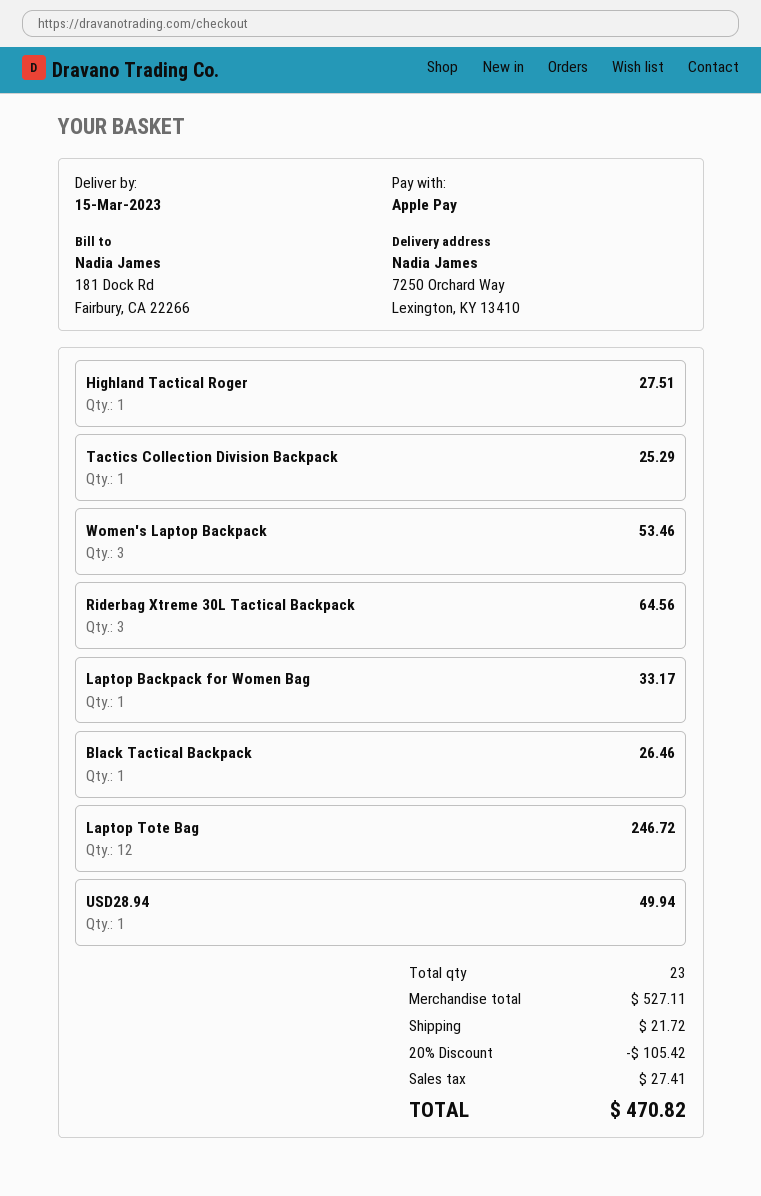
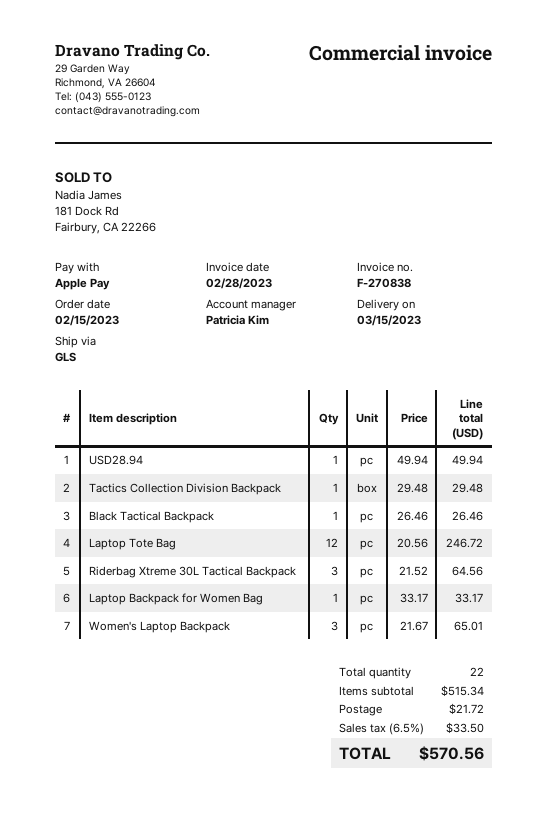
Highland Tactical Roger: 1 for 27.51 -> none
Tactics Collection Division Backpack: 1 for 25.29 -> 1 for 29.48
Women's Laptop Backpack: 3 for 53.46 -> 3 for 65.01
total quantity: 23 -> 22
subtotal: 527.11 -> 515.34
discount: 20% = 105.42 -> none
tax: 27.41 -> 33.50
total: 470.82 -> 570.56

